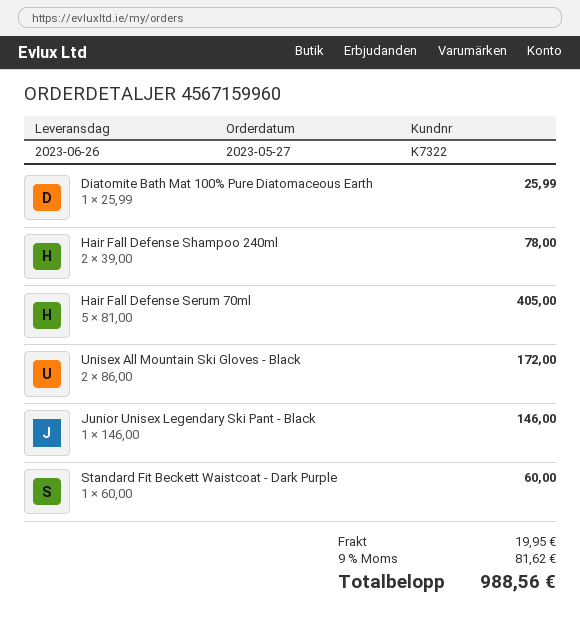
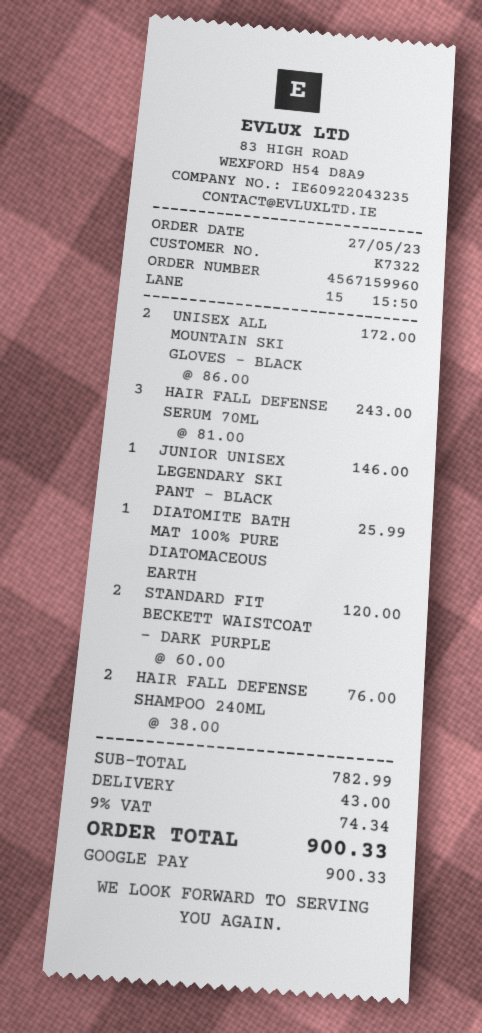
Hair Fall Defense Shampoo 240ml: 2 x 39.00 = 78.00 -> 2 x 38.00 = 76.00
Hair Fall Defense Serum 70ml: 5 x 81.00 = 405.00 -> 3 x 81.00 = 243.00
Standard Fit Beckett Waistcoat - Dark Purple: 1 x 60.00 = 60.00 -> 2 x 60.00 = 120.00
shipping: 19.95 -> 43.00
tax: 9% = 81.62 -> 9% = 74.34
total: 988.56 -> 900.33

